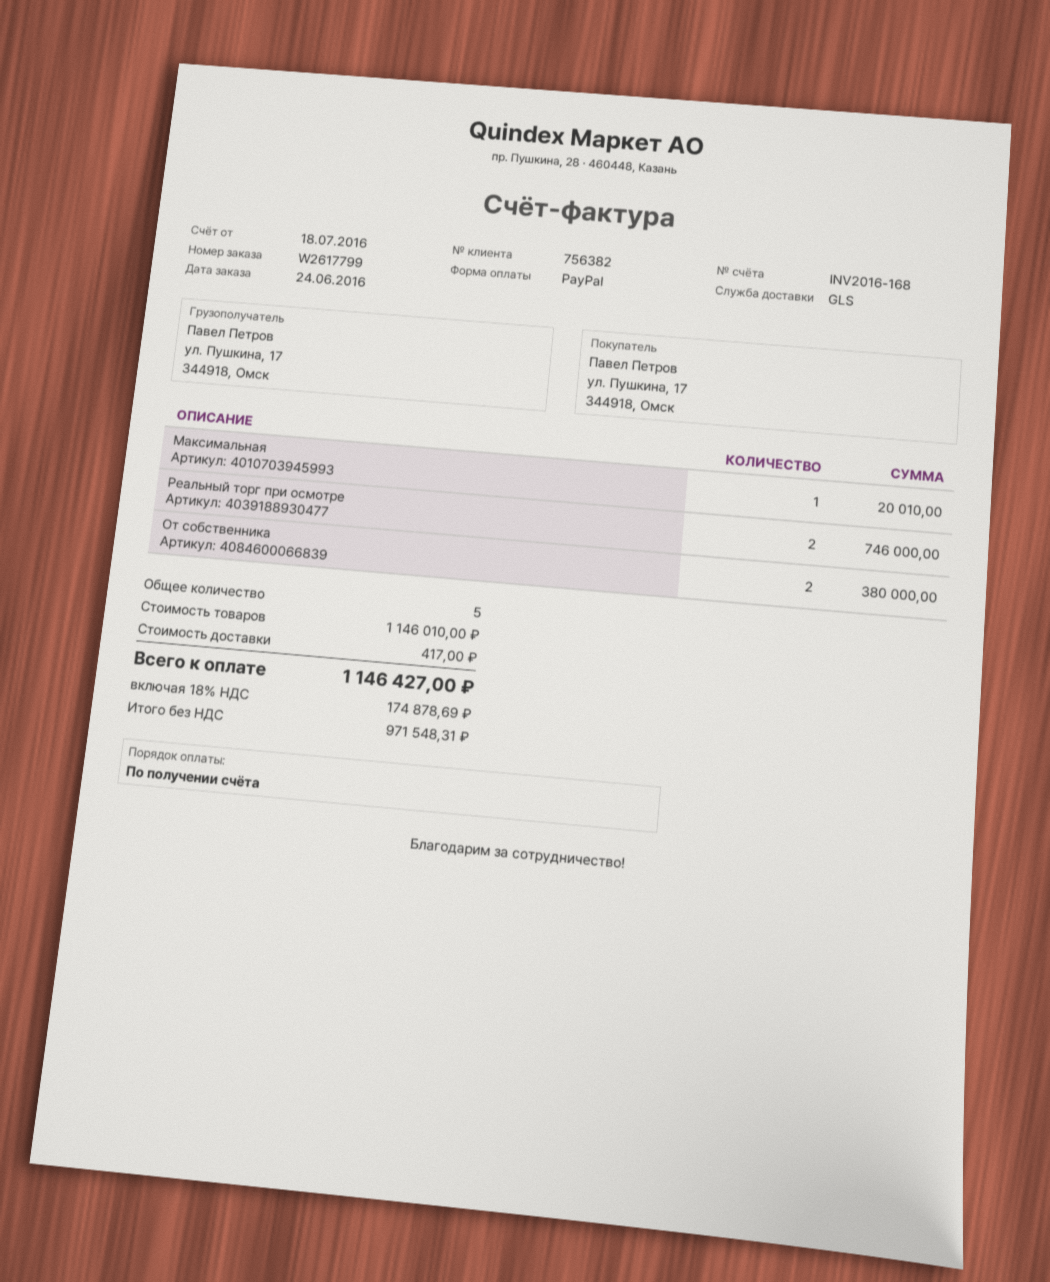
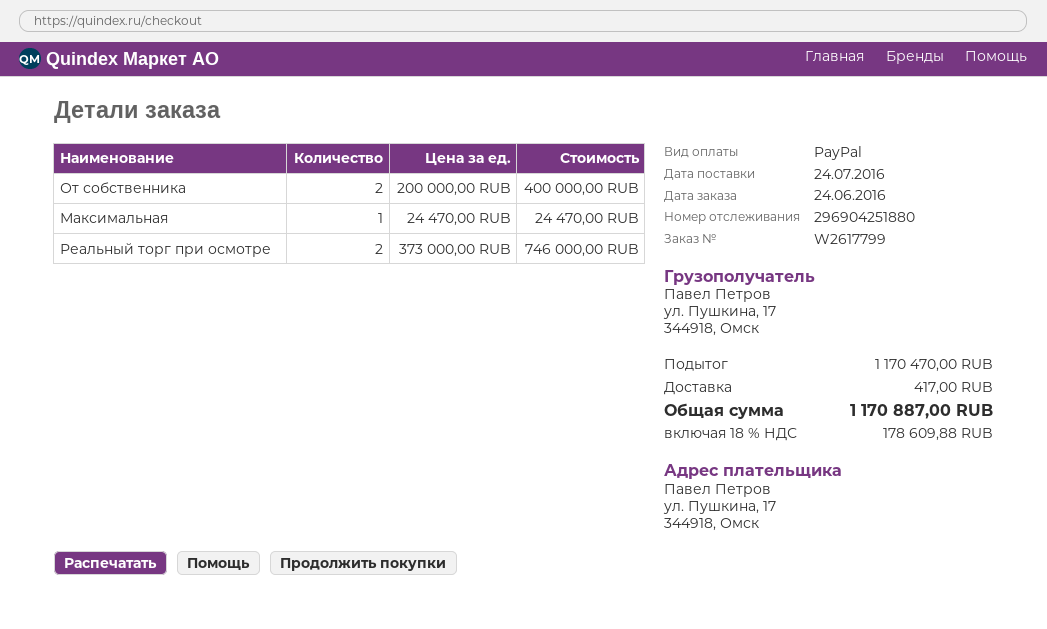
Максимальная: 1 for 20010.00 -> 1 for 24470.00
От собственника: 2 for 380000.00 -> 2 for 400000.00
subtotal: 1146010.00 -> 1170470.00
tax: 18% = 174878.69 -> 18% = 178609.88
total: 1146427.00 -> 1170887.00

